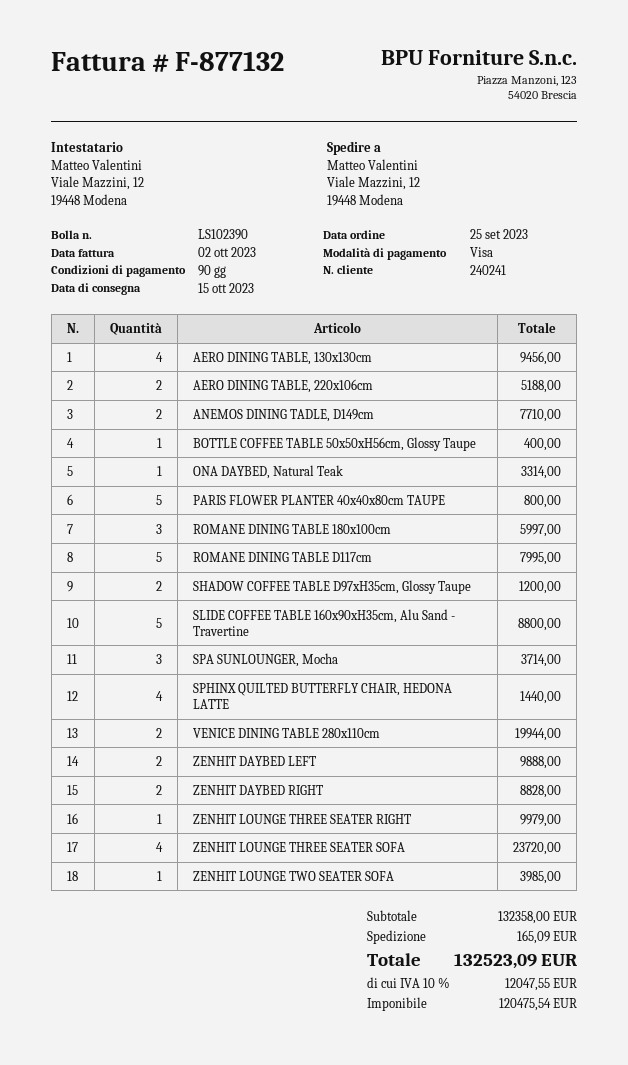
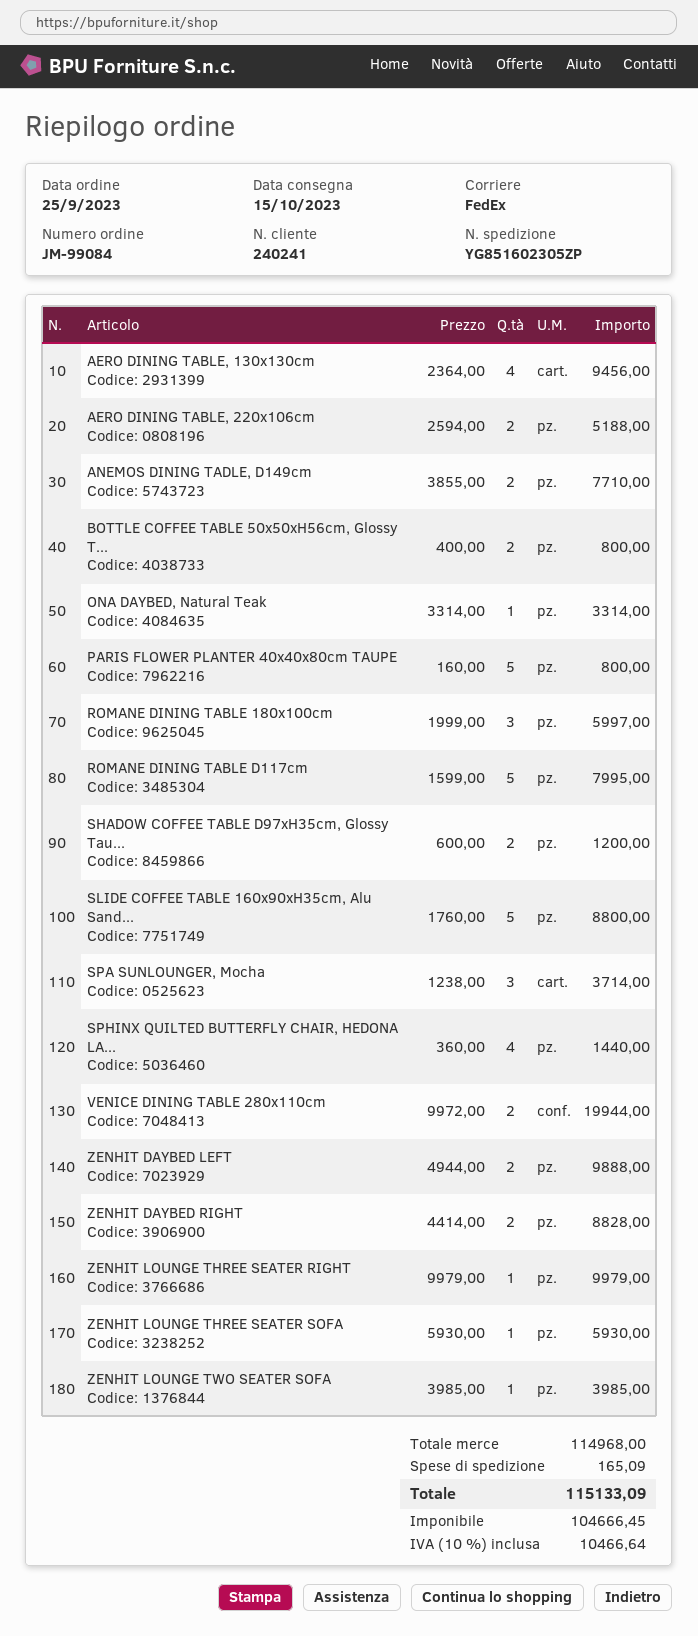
BOTTLE COFFEE TABLE 50x50xH56cm, Glossy Taupe: 1 for 400.00 -> 2 for 800.00
ZENHIT LOUNGE THREE SEATER SOFA: 4 for 23720.00 -> 1 for 5930.00
subtotal: 132358.00 -> 114968.00
net: 120475.54 -> 104666.45
tax: 10% = 12047.55 -> 10% = 10466.64
total: 132523.09 -> 115133.09

